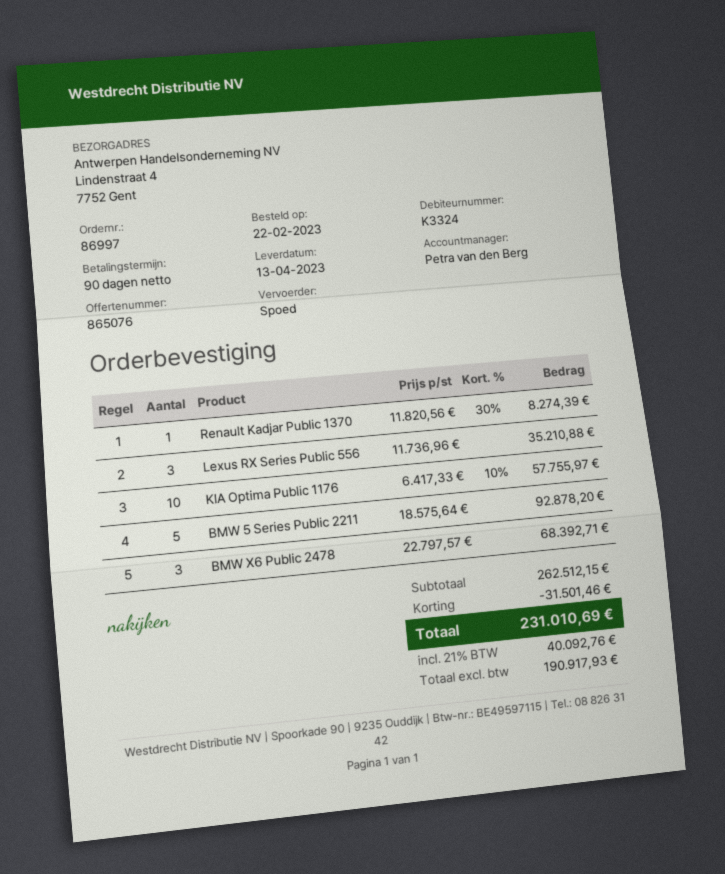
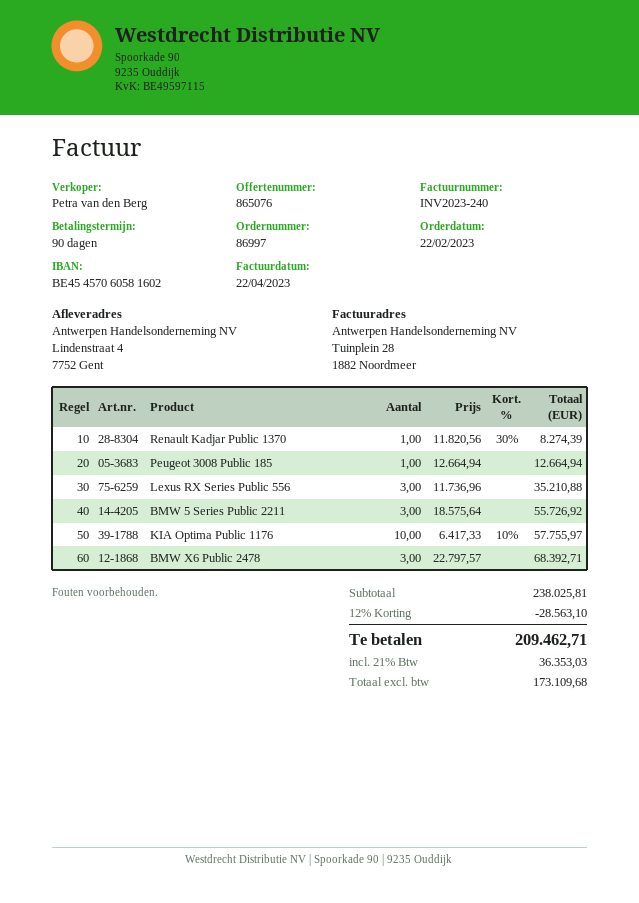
BMW 5 Series Public 2211: 5 x 18575.64 = 92878.20 -> 3 x 18575.64 = 55726.92
Peugeot 3008 Public 185: none -> 1 x 12664.94 = 12664.94
subtotal: 262512.15 -> 238025.81
discount: 31501.46 -> 28563.10
net: 190917.93 -> 173109.68
tax: 21% = 40092.76 -> 21% = 36353.03
total: 231010.69 -> 209462.71

